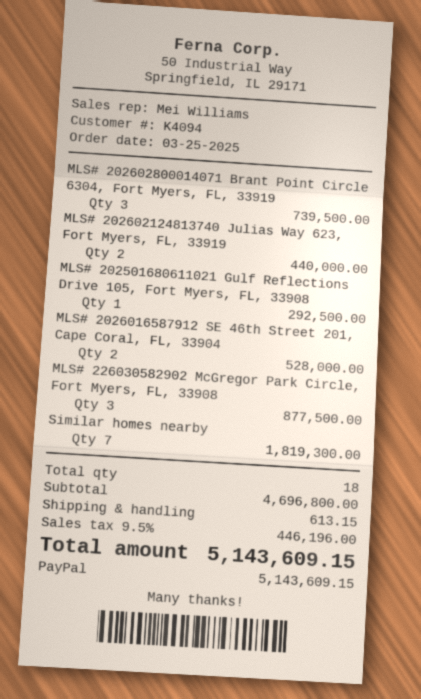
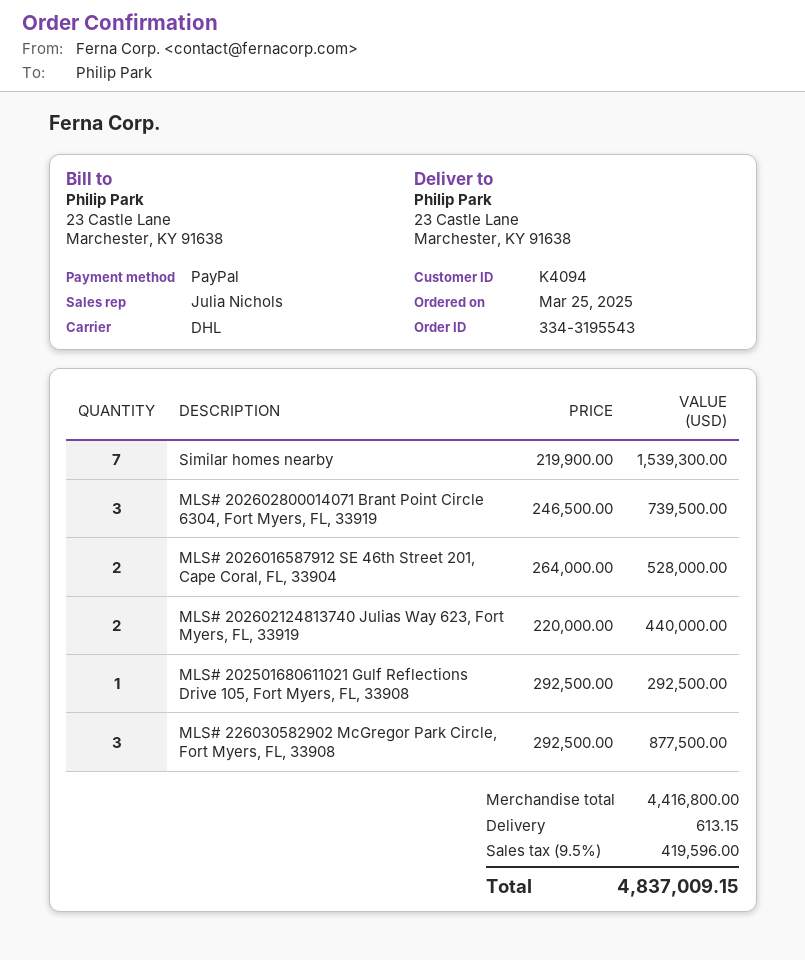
sales rep: Mei Williams -> Julia Nichols
Similar homes nearby: 7 for 1819300.00 -> 7 for 1539300.00
subtotal: 4696800.00 -> 4416800.00
tax: 9.5% = 446196.00 -> 9.5% = 419596.00
total: 5143609.15 -> 4837009.15

